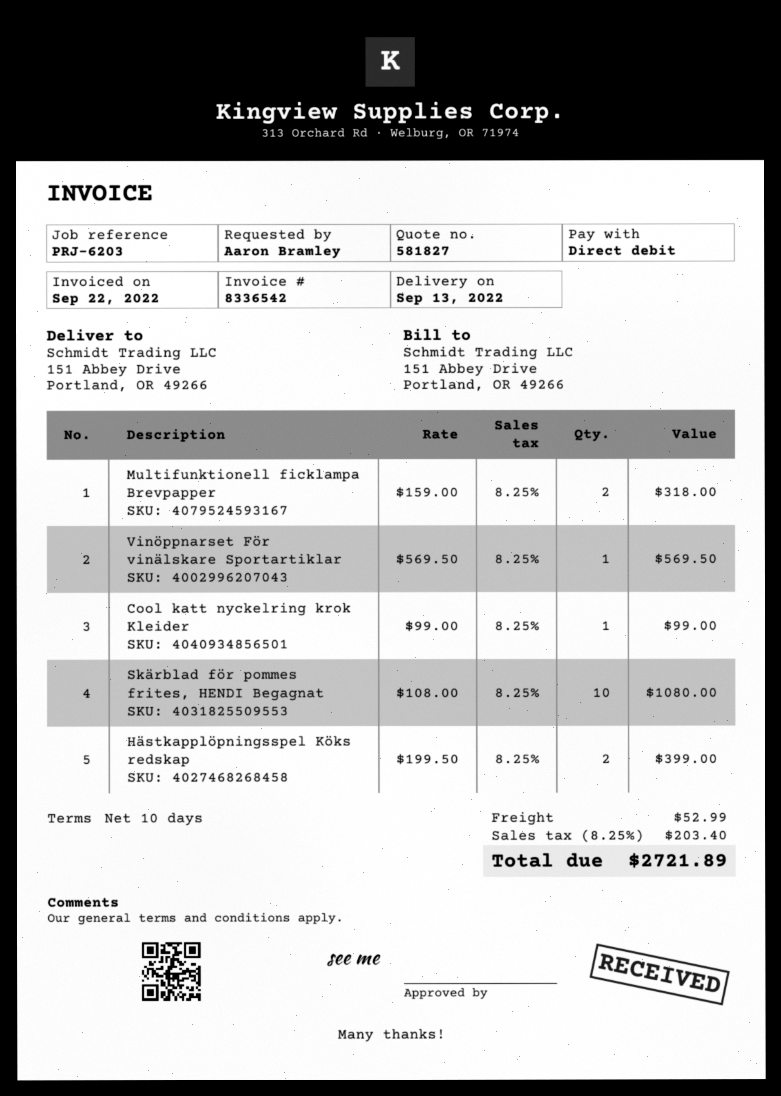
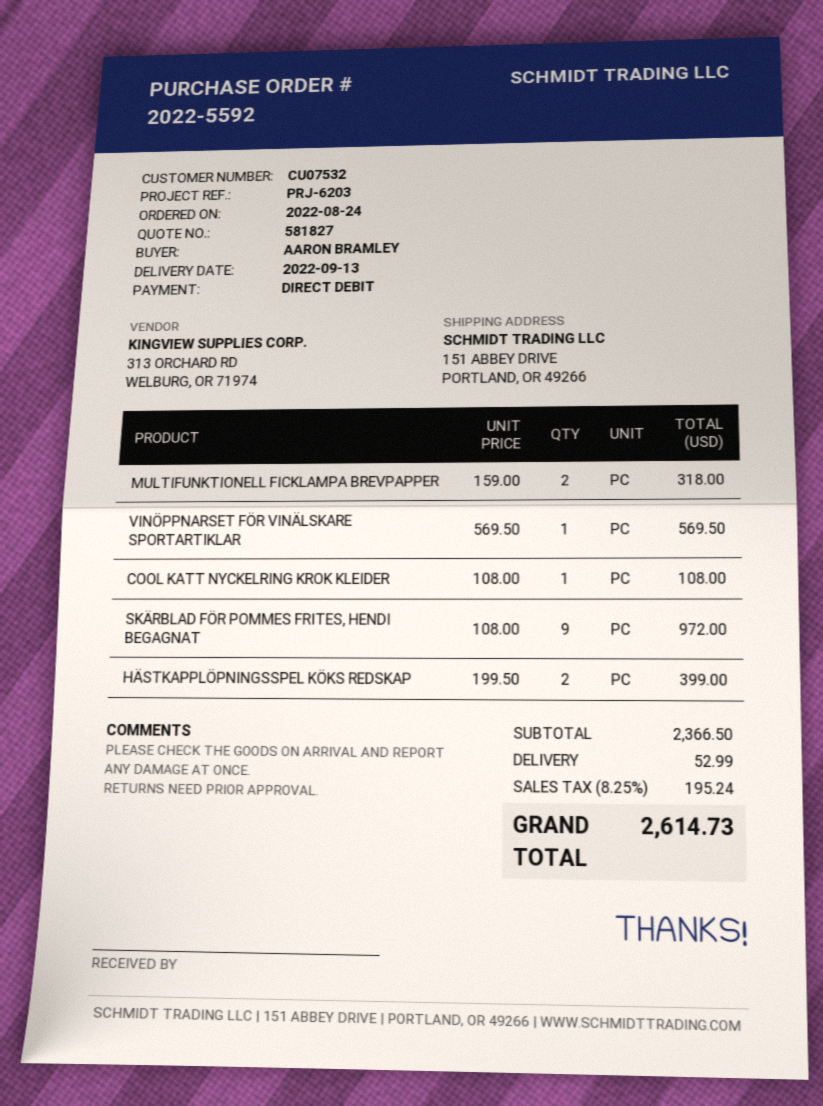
Cool katt nyckelring krok Kleider: 1 x 99.00 = 99.00 -> 1 x 108.00 = 108.00
Skärblad för pommes frites, HENDI Begagnat: 10 x 108.00 = 1080.00 -> 9 x 108.00 = 972.00
tax: 8.25% = 203.40 -> 8.25% = 195.24
total: 2721.89 -> 2614.73

